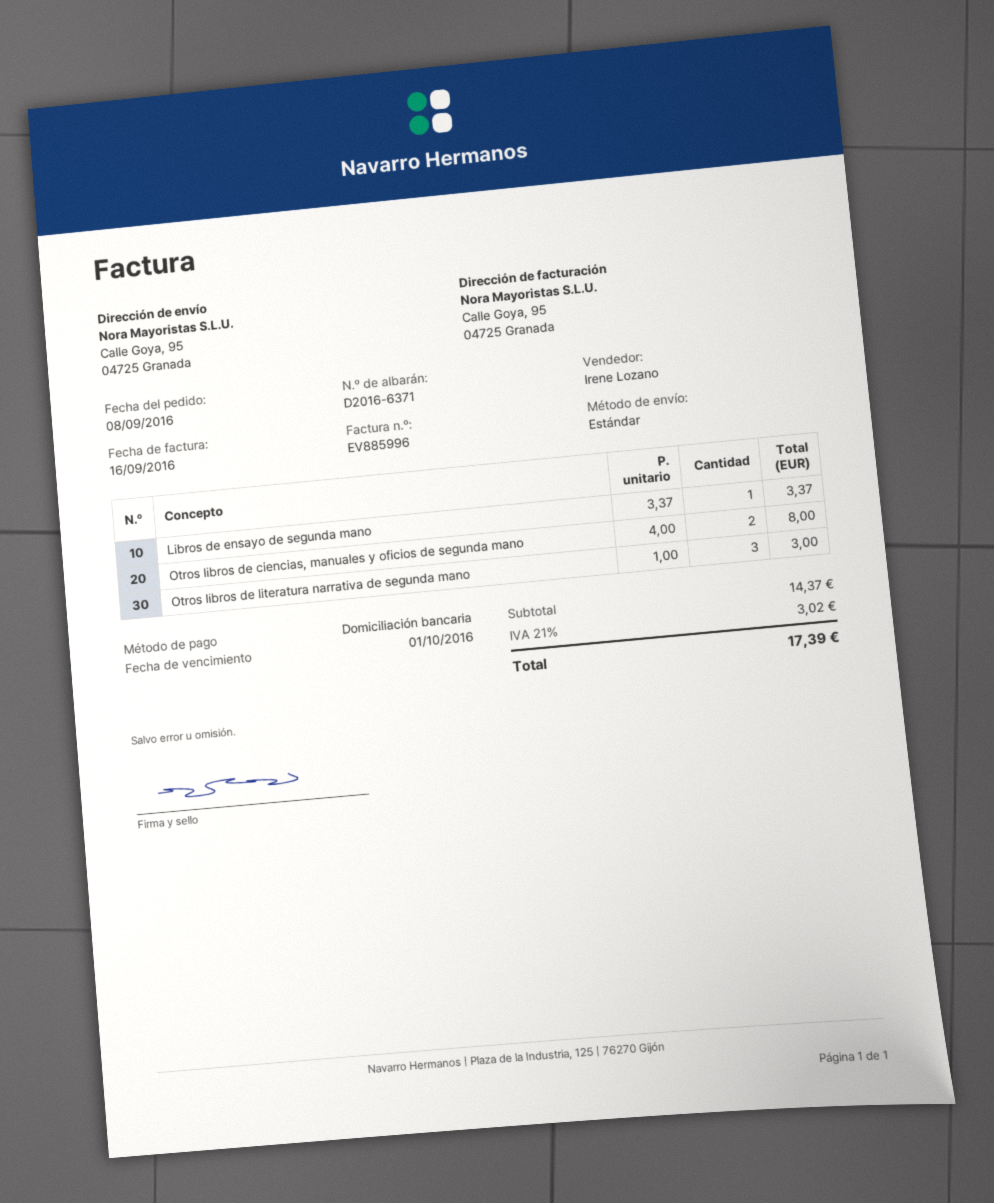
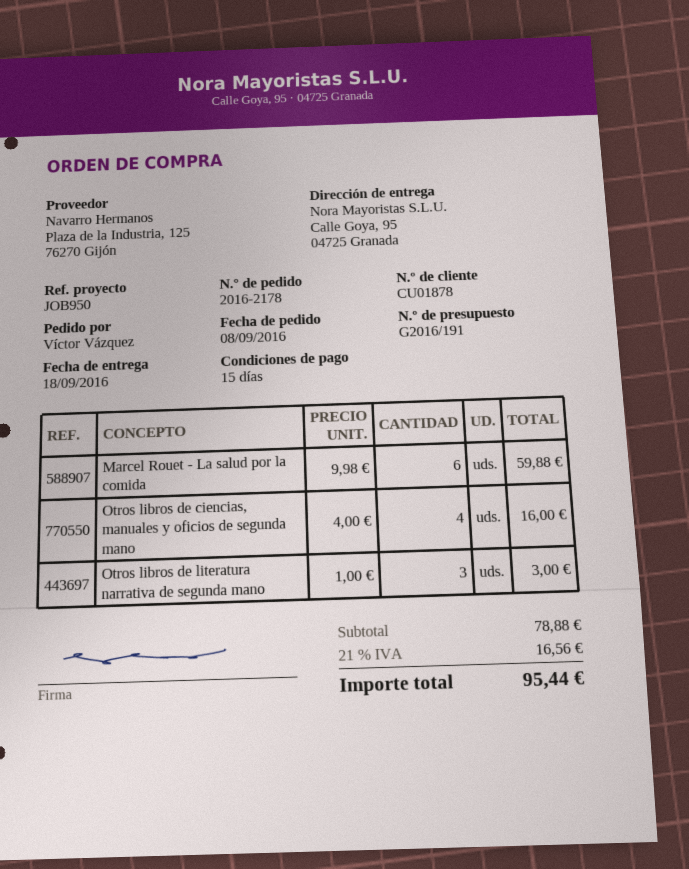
Libros de ensayo de segunda mano: 1 x 3.37 = 3.37 -> none
Otros libros de ciencias, manuales y oficios de segunda mano: 2 x 4.00 = 8.00 -> 4 x 4.00 = 16.00
Marcel Rouet - La salud por la comida: none -> 6 x 9.98 = 59.88
subtotal: 14.37 -> 78.88
tax: 21% = 3.02 -> 21% = 16.56
total: 17.39 -> 95.44

